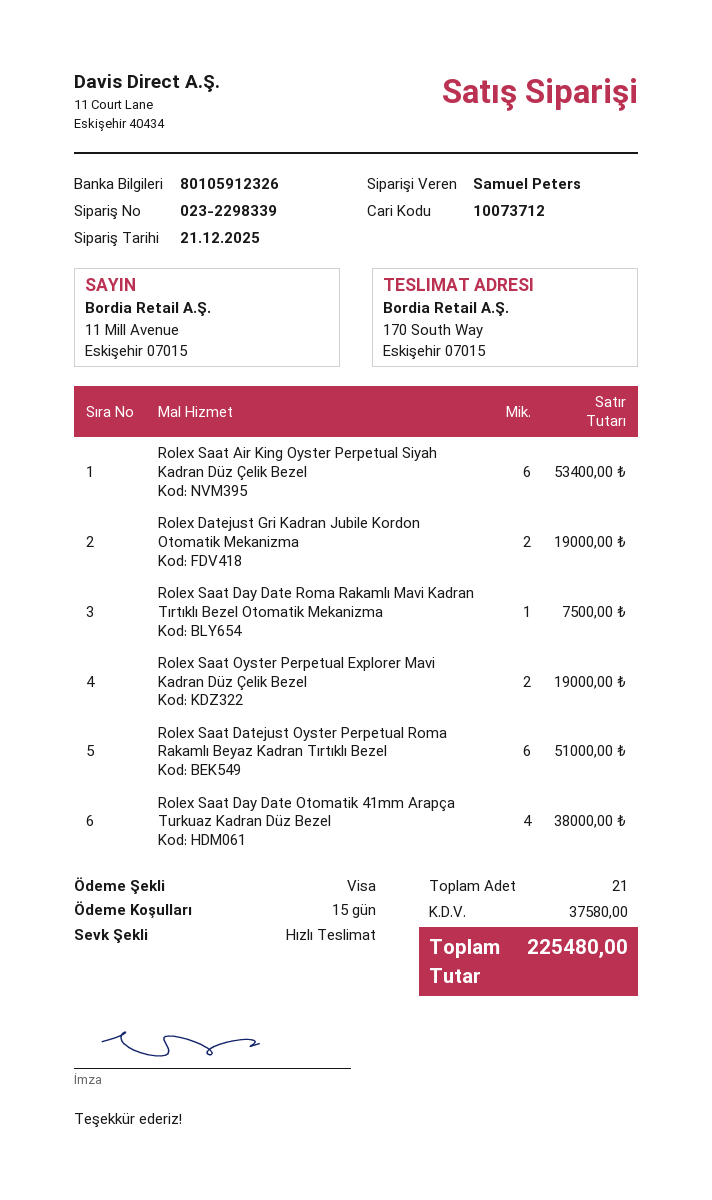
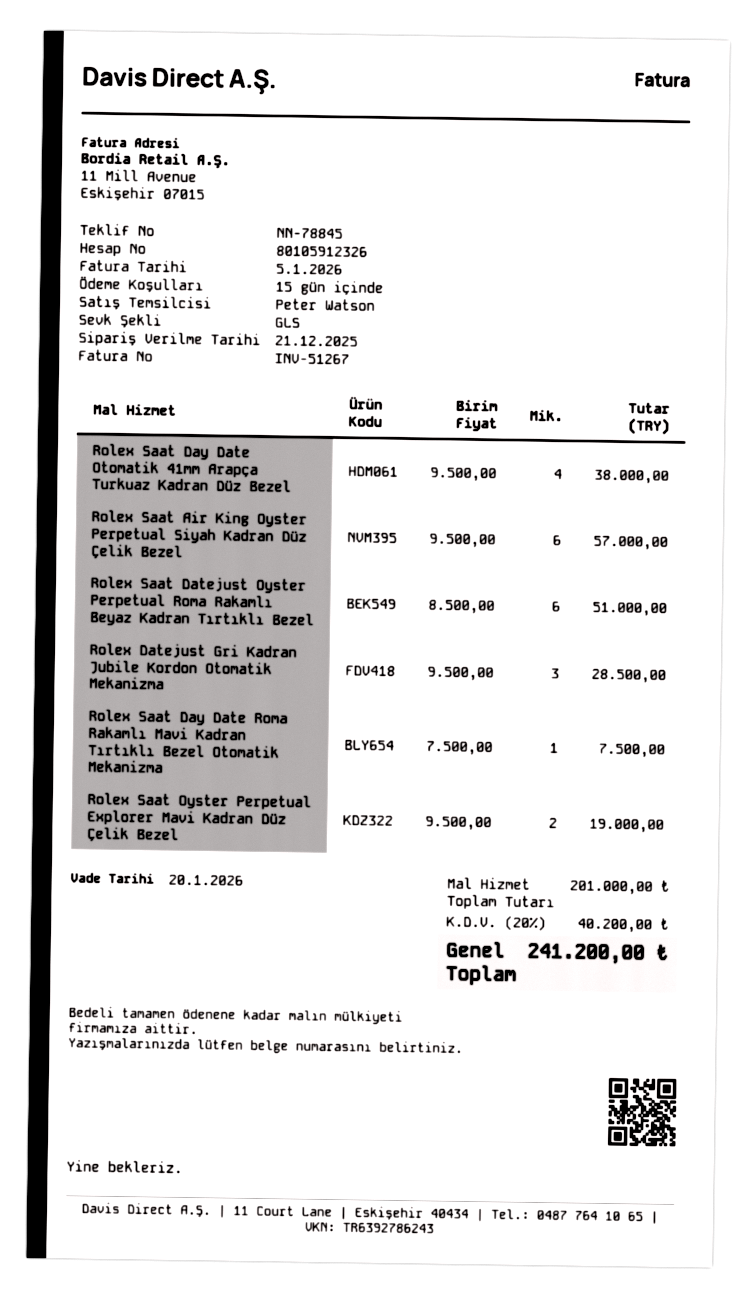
shipping method: express -> GLS
Rolex Saat Air King Oyster Perpetual Siyah Kadran Düz Çelik Bezel: 6 for 53400.00 -> 6 for 57000.00
Rolex Datejust Gri Kadran Jubile Kordon Otomatik Mekanizma: 2 for 19000.00 -> 3 for 28500.00
tax: 37580.00 -> 40200.00
total: 225480.00 -> 241200.00

